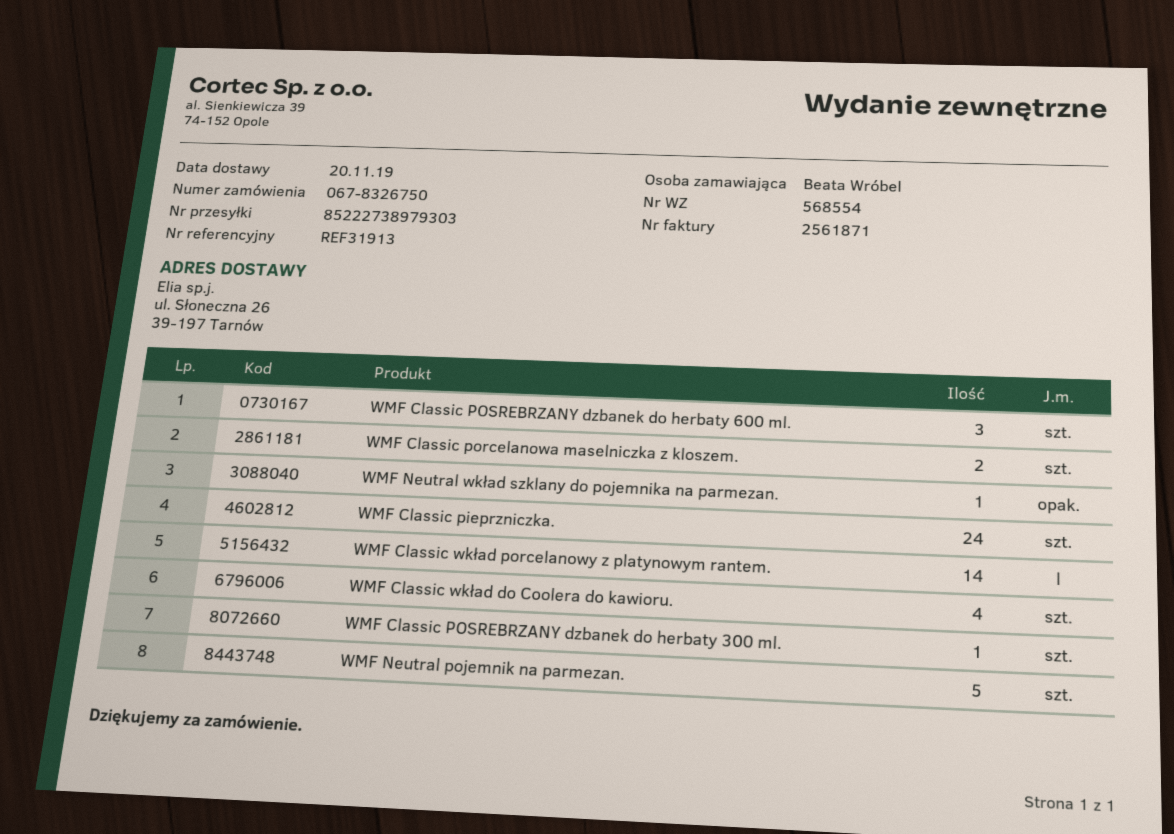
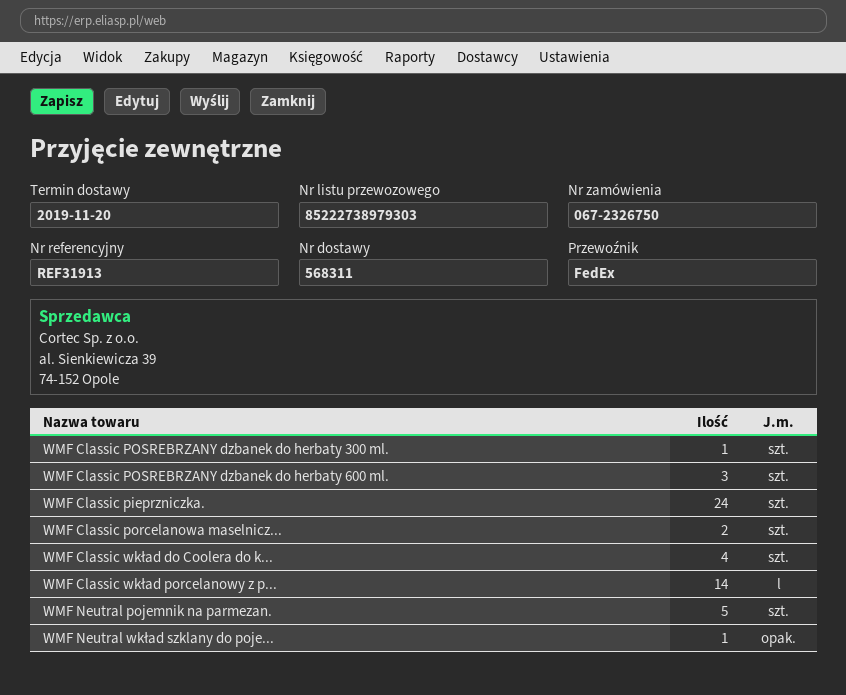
order number: 067-8326750 -> 067-2326750
delivery note number: 568554 -> 568311

